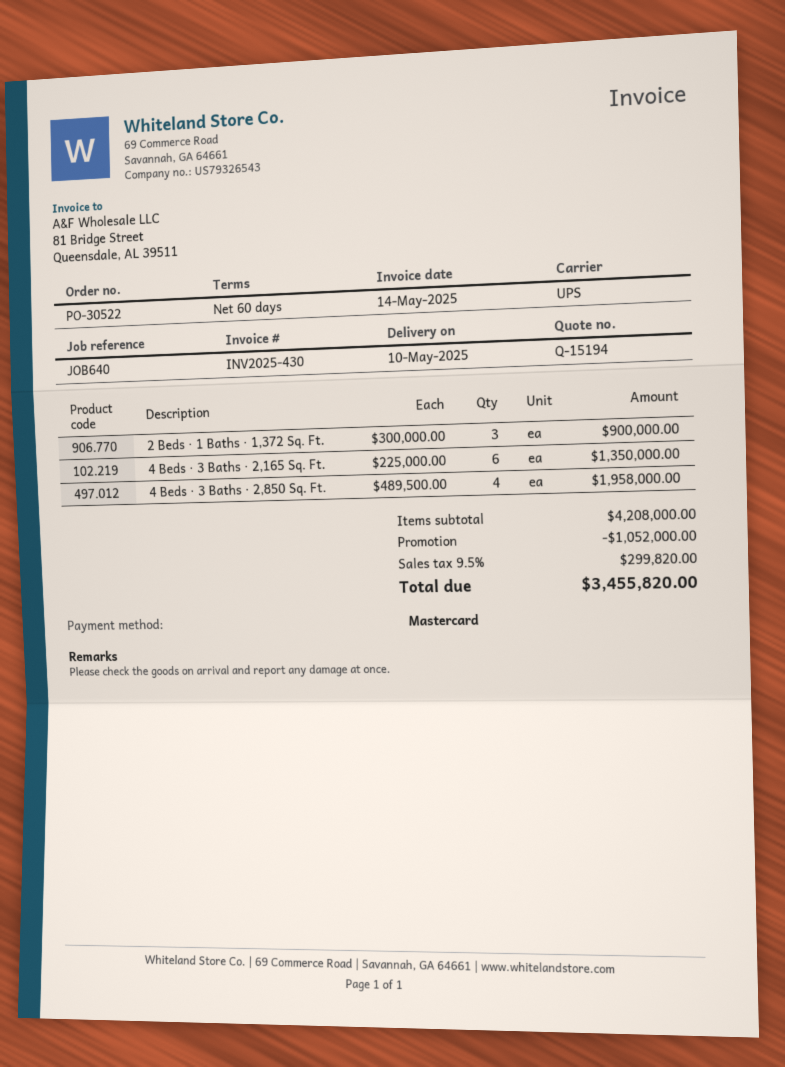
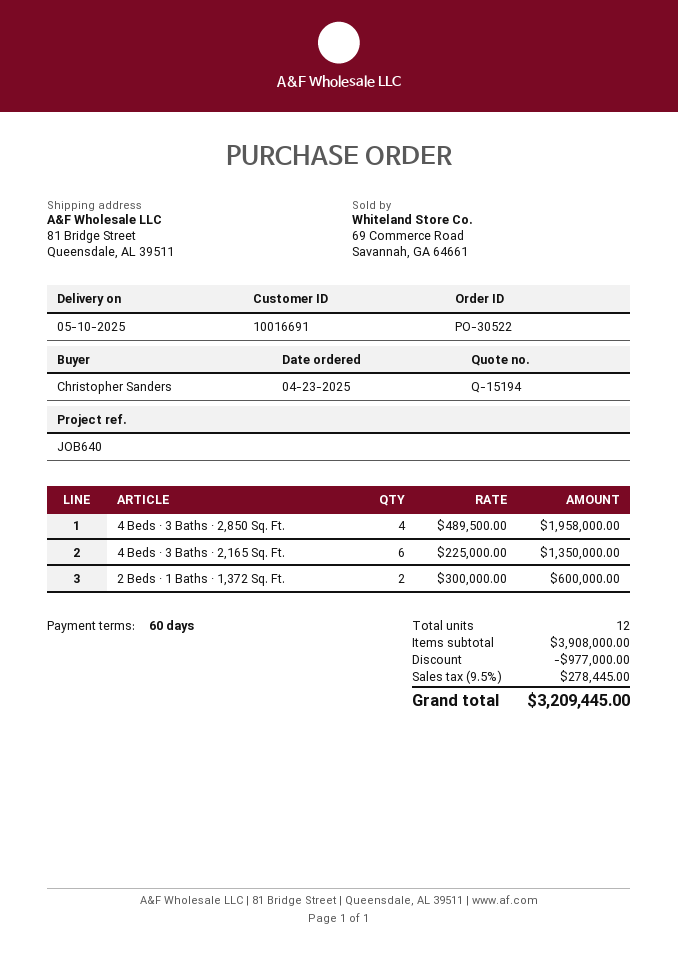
2 Beds · 1 Baths · 1,372 Sq. Ft.: 3 x 300000.00 = 900000.00 -> 2 x 300000.00 = 600000.00
subtotal: 4208000.00 -> 3908000.00
discount: 1052000.00 -> 977000.00
tax: 9.5% = 299820.00 -> 9.5% = 278445.00
total: 3455820.00 -> 3209445.00

